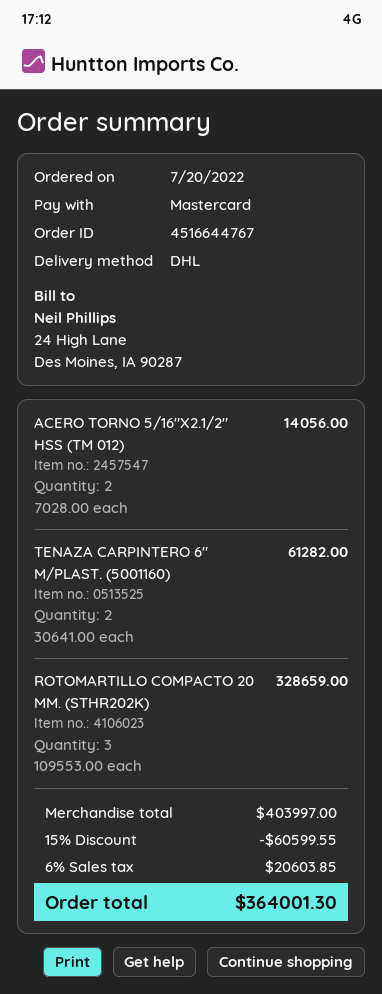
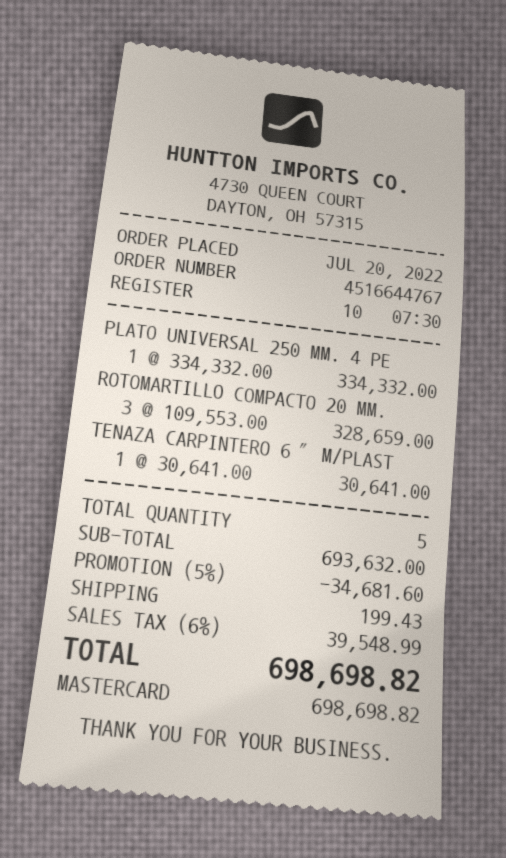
ACERO TORNO 5/16″X2.1/2″ HSS (TM 012): 2 x 7028.00 = 14056.00 -> none
TENAZA CARPINTERO 6″ M/PLAST. (5001160): 2 x 30641.00 = 61282.00 -> 1 x 30641.00 = 30641.00
PLATO UNIVERSAL 250 MM. 4 PE: none -> 1 x 334332.00 = 334332.00
subtotal: 403997.00 -> 693632.00
discount: 15% = 60599.55 -> 5% = 34681.60
shipping: none -> 199.43
tax: 6% = 20603.85 -> 6% = 39548.99
total: 364001.30 -> 698698.82

